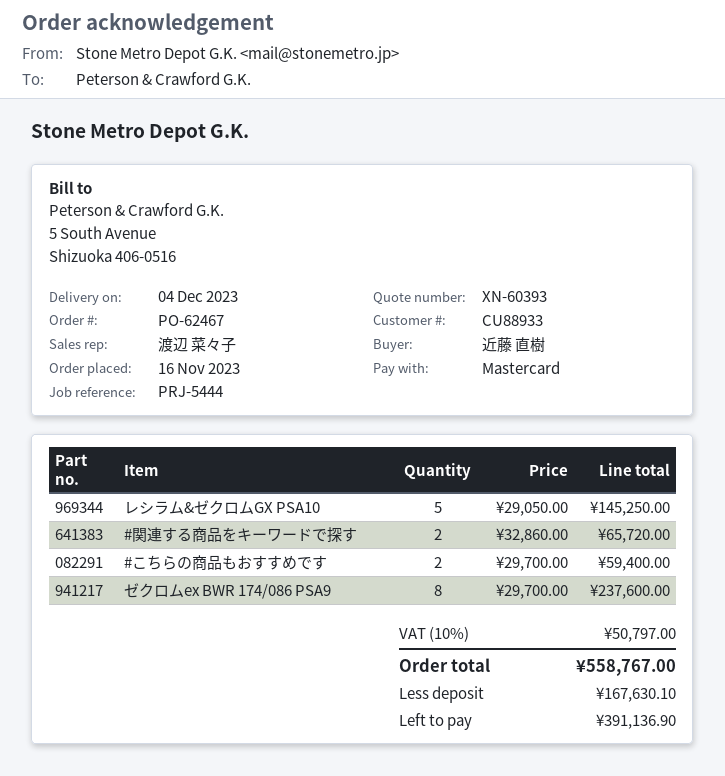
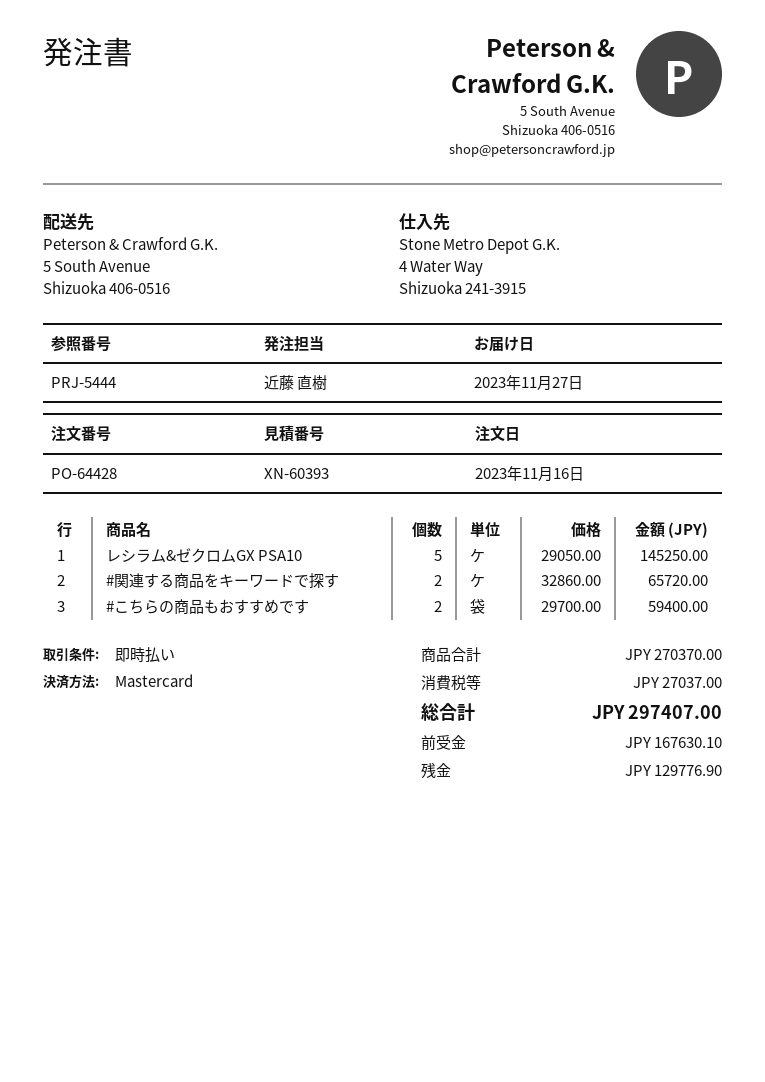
order number: PO-62467 -> PO-64428
delivery date: 2023-12-04 -> 2023-11-27
ゼクロムex BWR 174/086 PSA9: 8 x 29700.00 = 237600.00 -> none
tax: 50797.00 -> 27037.00
total: 558767.00 -> 297407.00
balance: 391136.90 -> 129776.90

